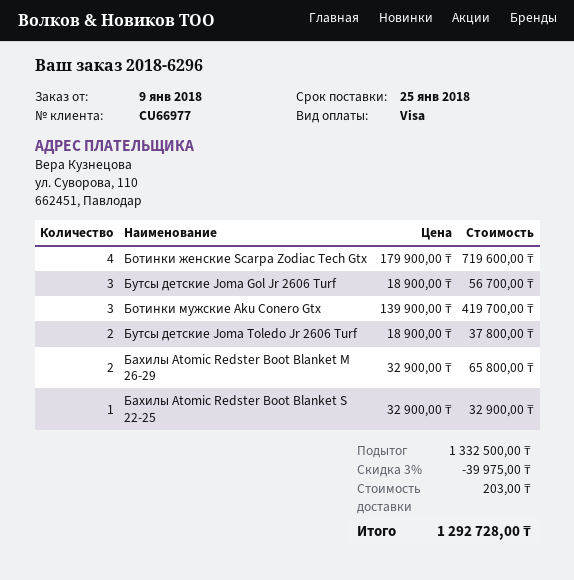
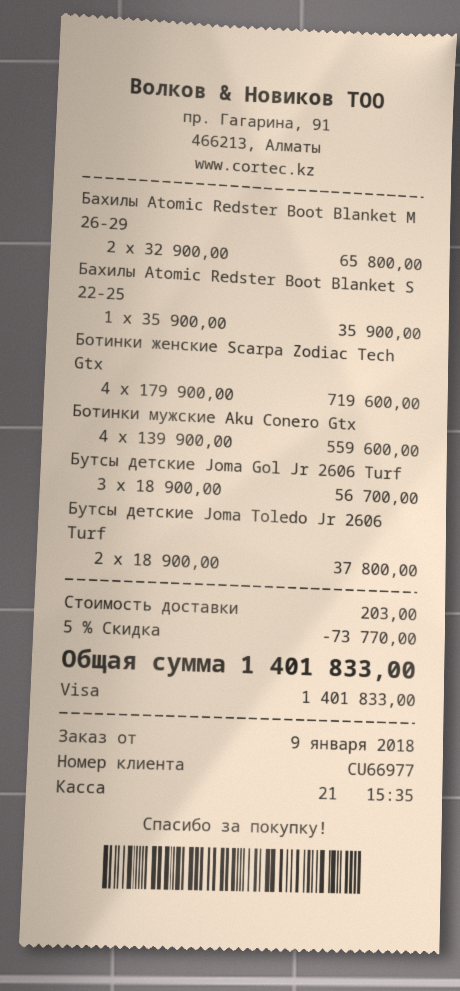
Ботинки мужские Aku Conero Gtx: 3 x 139900.00 = 419700.00 -> 4 x 139900.00 = 559600.00
Бахилы Atomic Redster Boot Blanket S 22-25: 1 x 32900.00 = 32900.00 -> 1 x 35900.00 = 35900.00
discount: 3% = 39975.00 -> 5% = 73770.00
total: 1292728.00 -> 1401833.00

